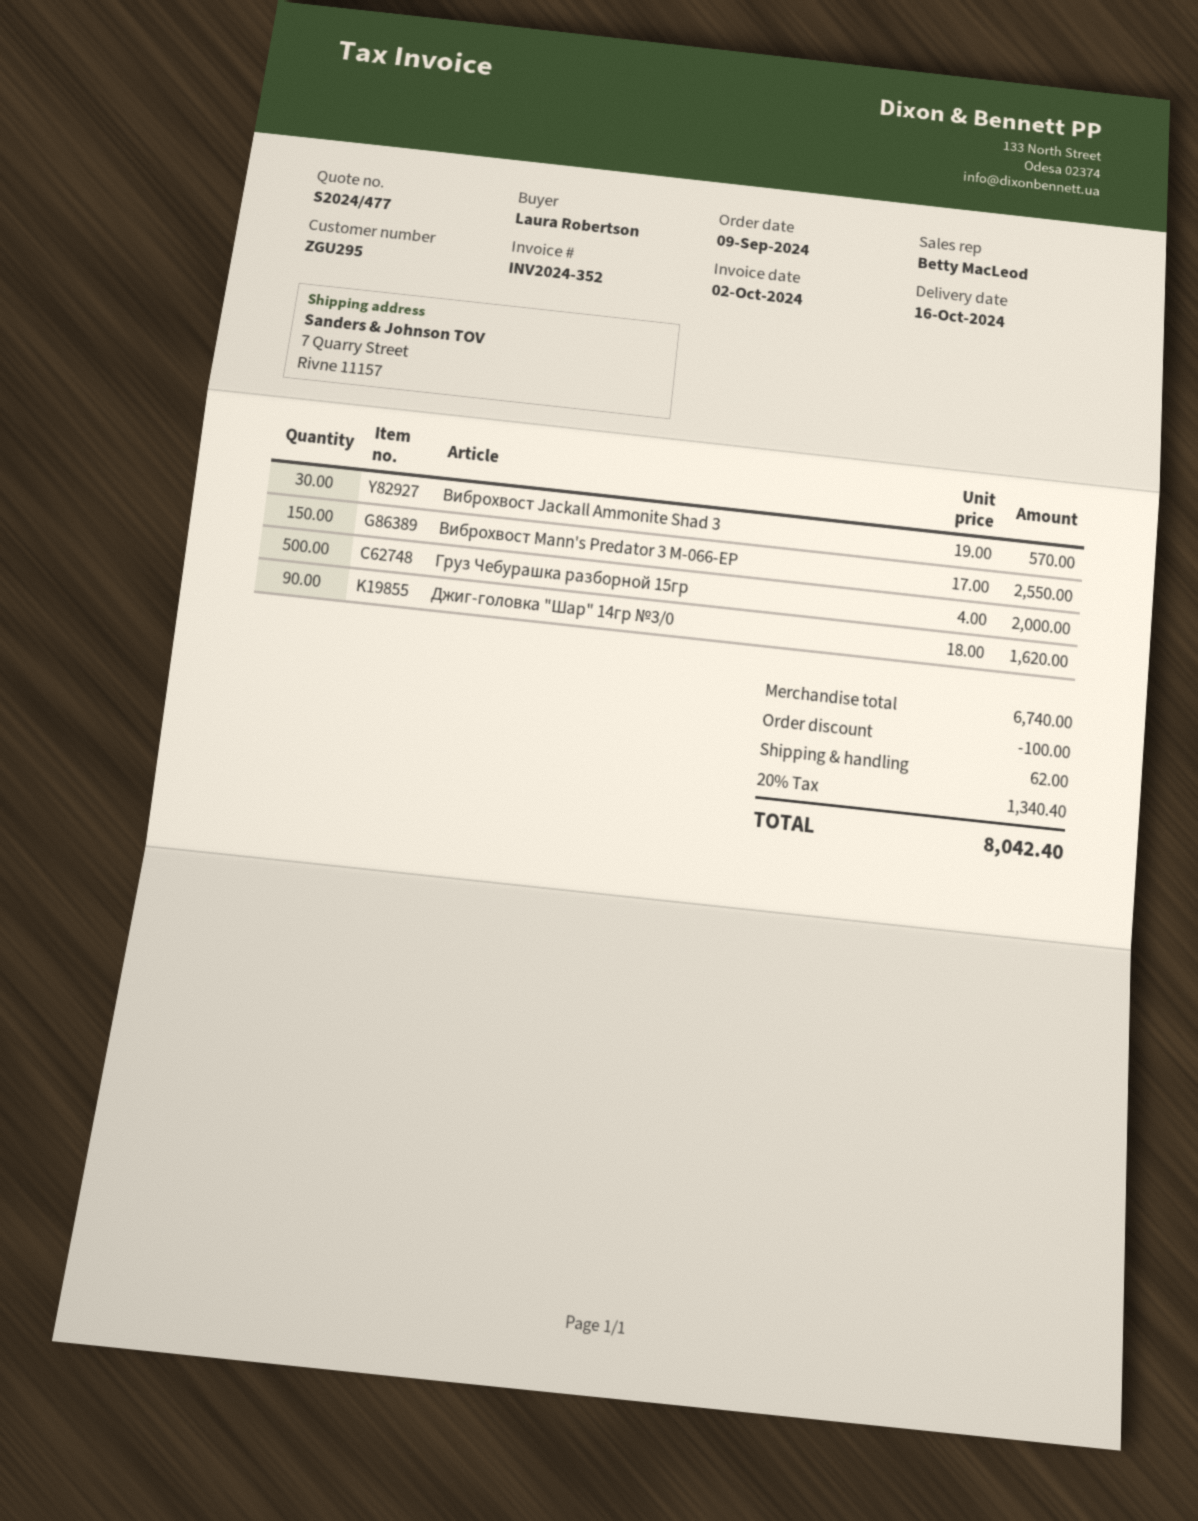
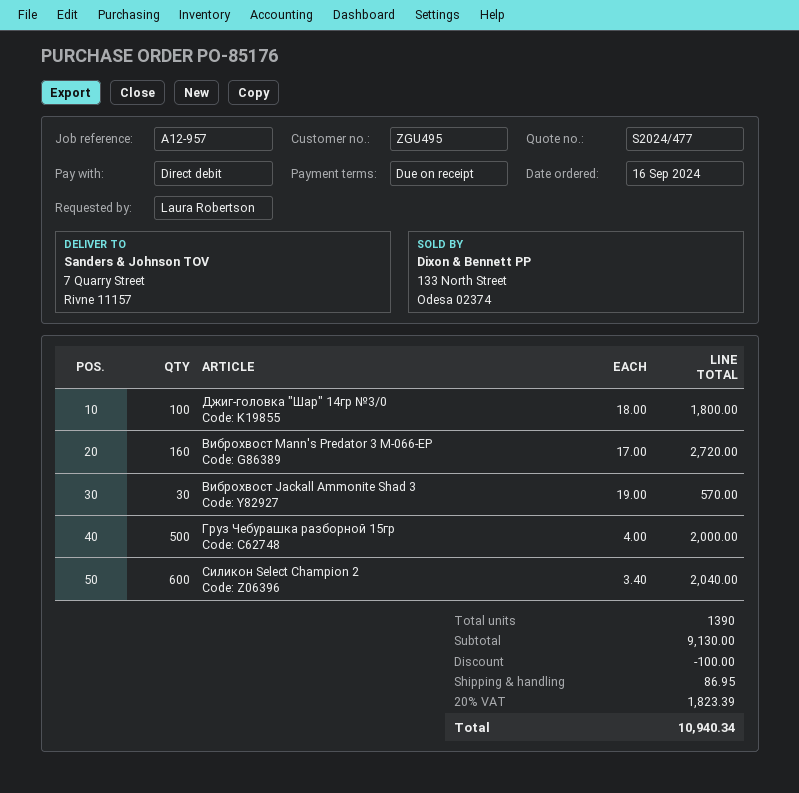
order date: 2024-09-09 -> 2024-09-16
customer number: ZGU295 -> ZGU495
Виброхвост Mann's Predator 3 M-066-EP: 150 x 17.00 = 2550.00 -> 160 x 17.00 = 2720.00
Джиг-головка "Шар" 14гр №3/0: 90 x 18.00 = 1620.00 -> 100 x 18.00 = 1800.00
Силикон Select Champion 2: none -> 600 x 3.40 = 2040.00
subtotal: 6740.00 -> 9130.00
shipping: 62.00 -> 86.95
tax: 20% = 1340.40 -> 20% = 1823.39
total: 8042.40 -> 10940.34

